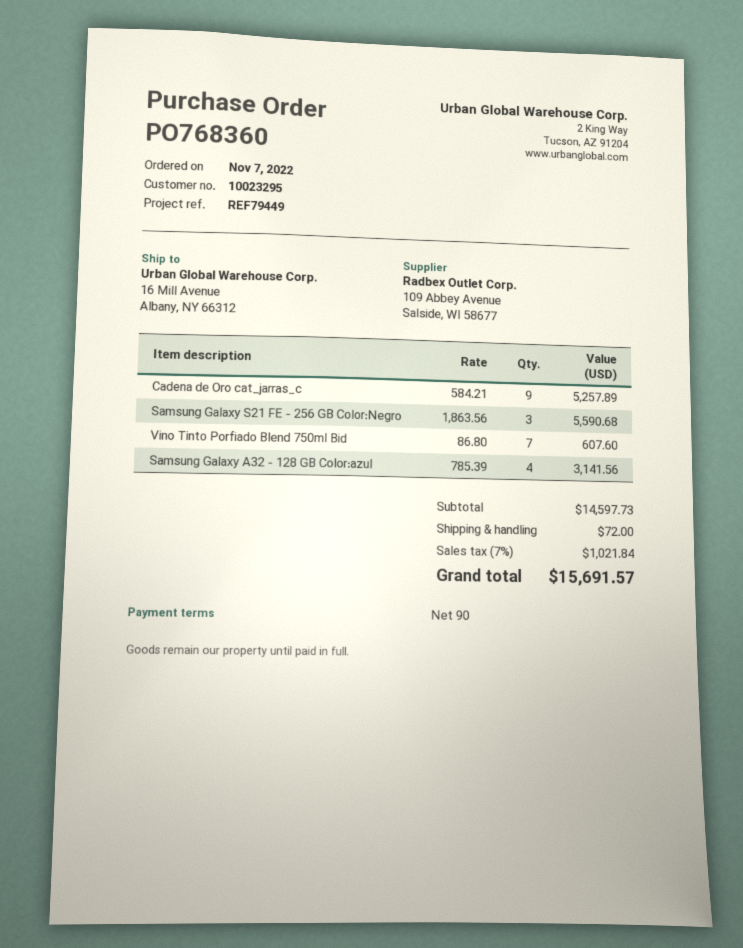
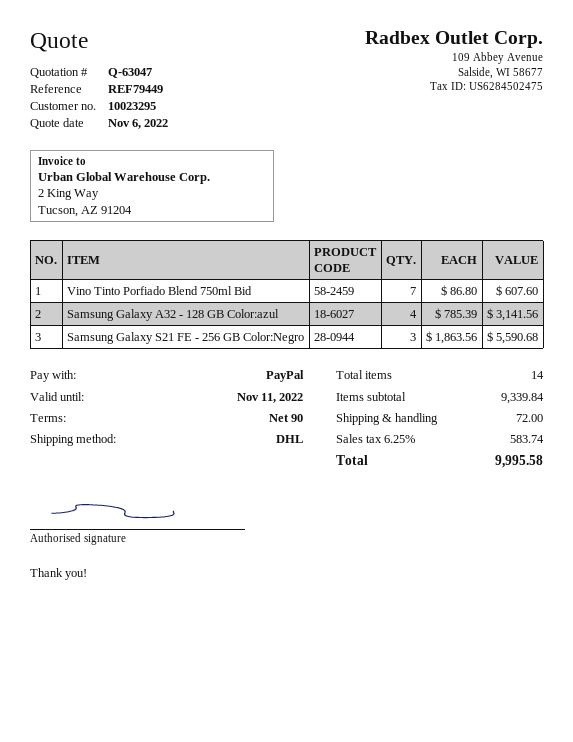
Cadena de Oro cat_jarras_c: 9 x 584.21 = 5257.89 -> none
subtotal: 14597.73 -> 9339.84
tax: 7% = 1021.84 -> 6.25% = 583.74
total: 15691.57 -> 9995.58

